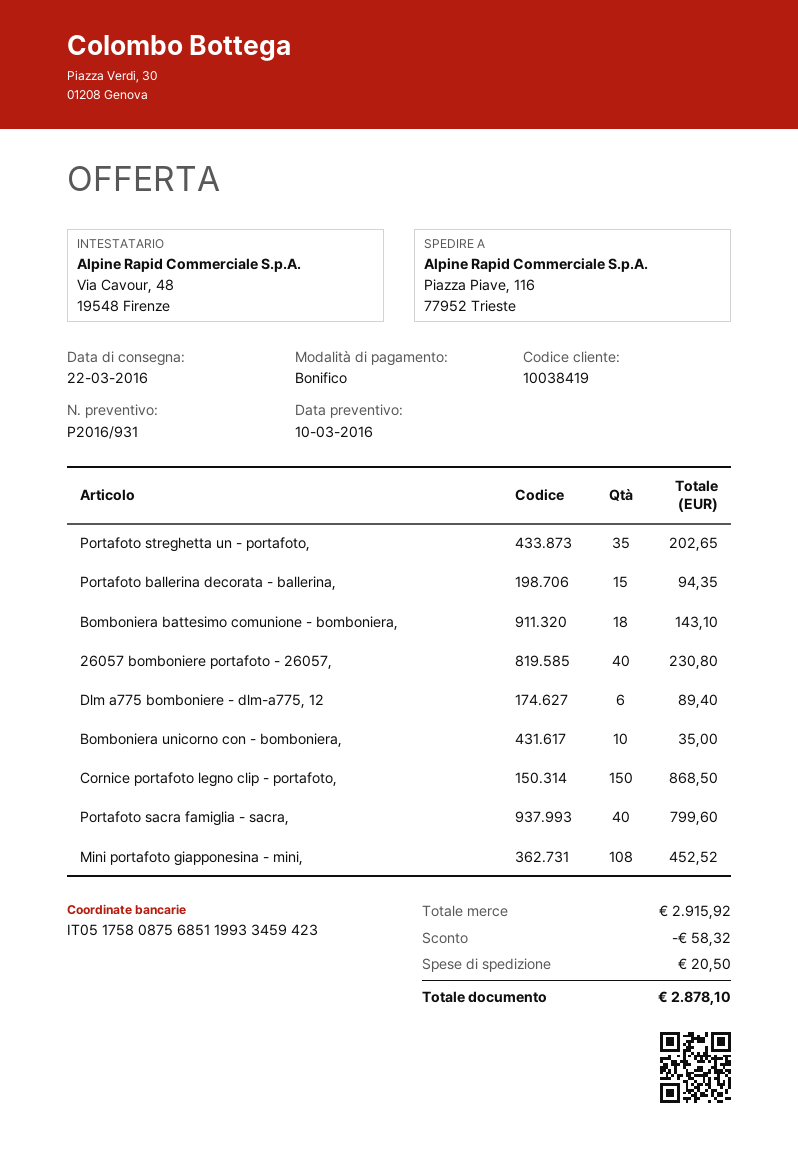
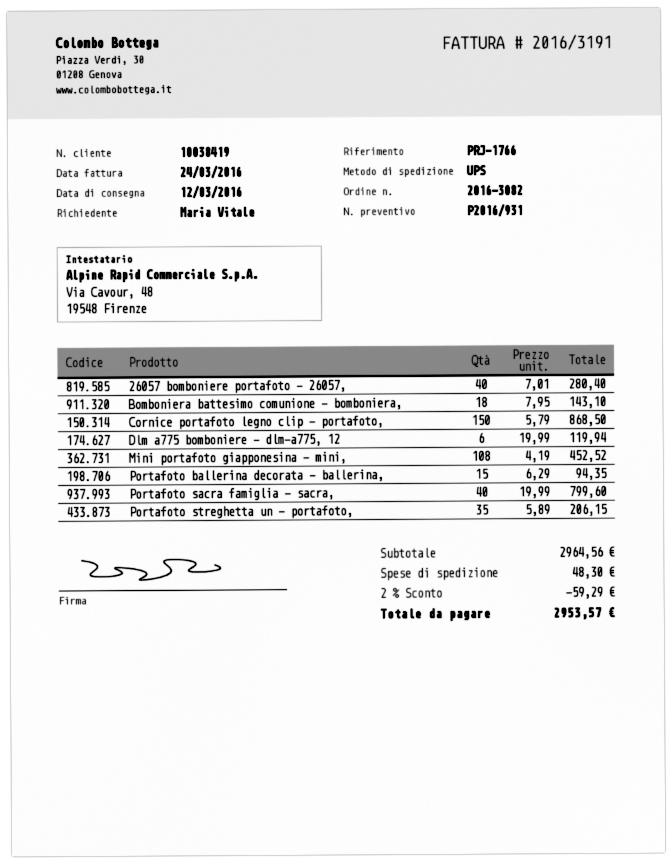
delivery date: 2016-03-22 -> 2016-03-12
Portafoto streghetta un - portafoto,: 35 for 202.65 -> 35 for 206.15
26057 bomboniere portafoto - 26057,: 40 for 230.80 -> 40 for 280.40
Dlm a775 bomboniere - dlm-a775, 12: 6 for 89.40 -> 6 for 119.94
Bomboniera unicorno con - bomboniera,: 10 for 35.00 -> none
subtotal: 2915.92 -> 2964.56
discount: 58.32 -> 59.29
shipping: 20.50 -> 48.30
total: 2878.10 -> 2953.57

